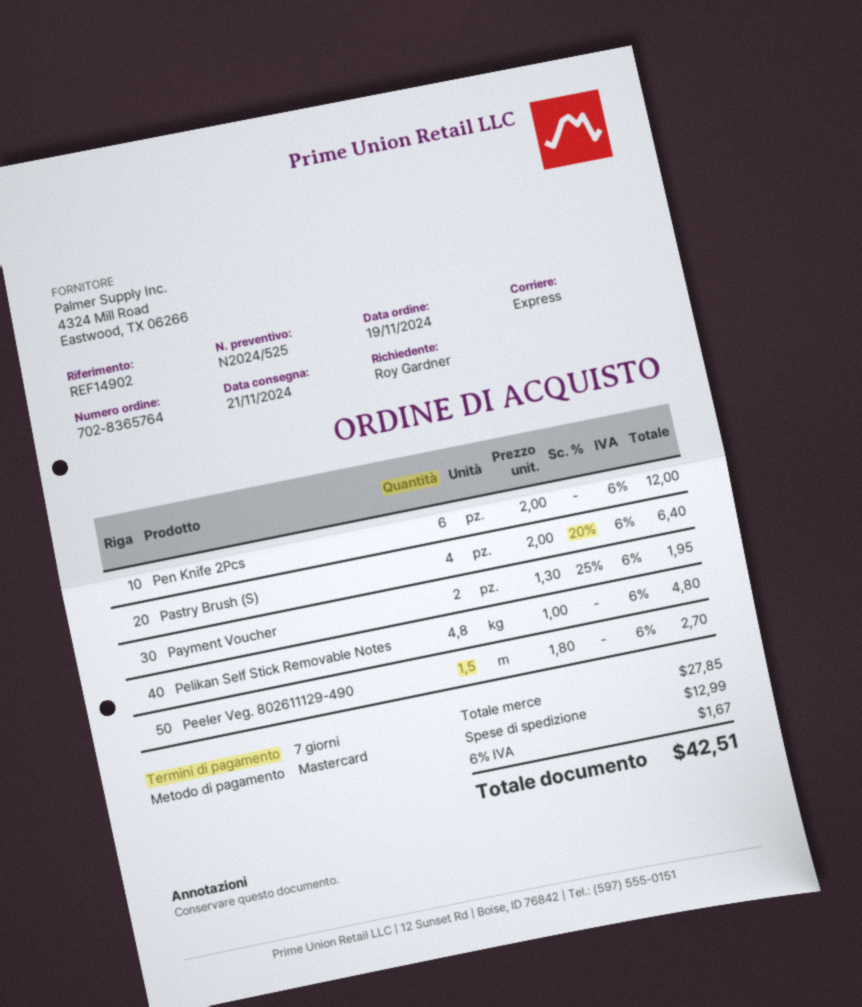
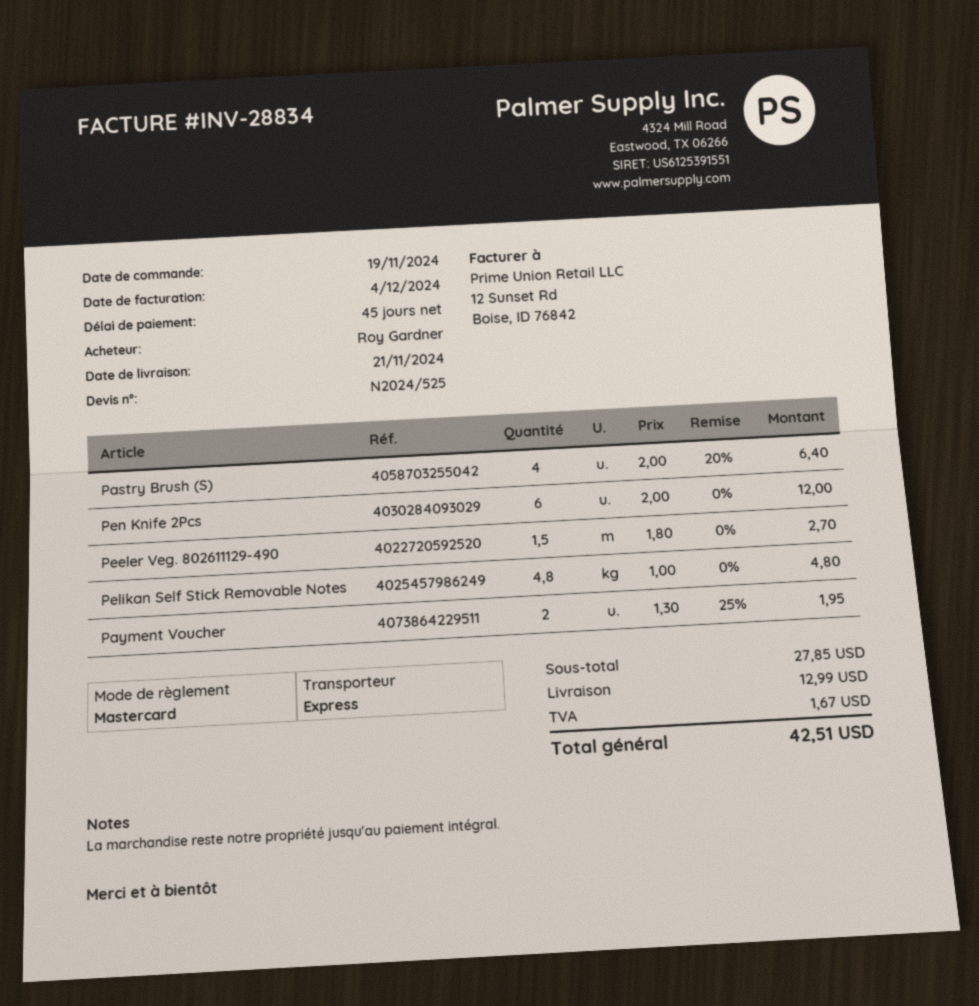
payment terms: 7 days -> 45 days

